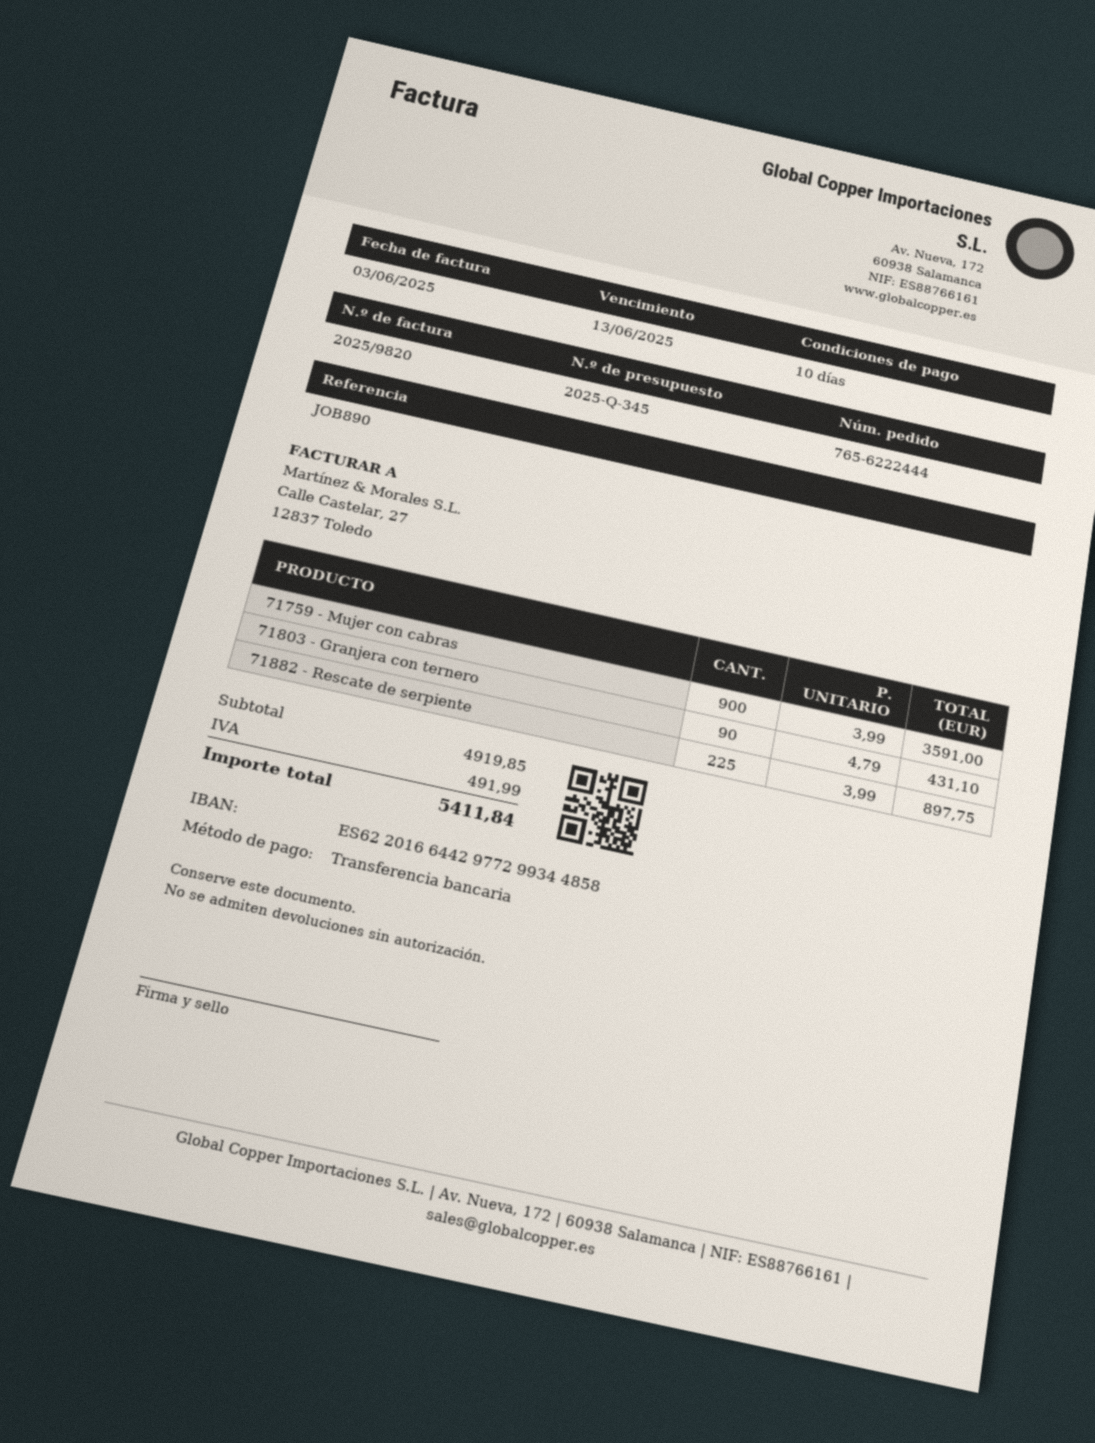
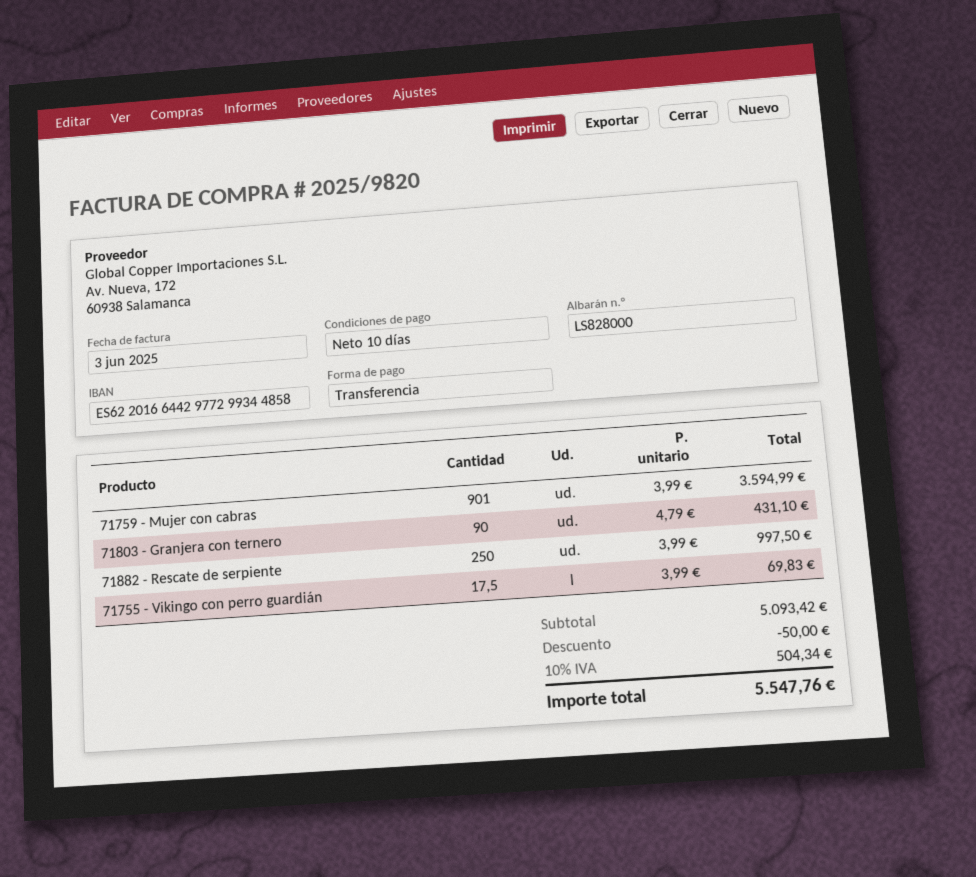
71759 - Mujer con cabras: 900 x 3.99 = 3591.00 -> 901 x 3.99 = 3594.99
71882 - Rescate de serpiente: 225 x 3.99 = 897.75 -> 250 x 3.99 = 997.50
71755 - Vikingo con perro guardián: none -> 17.5 x 3.99 = 69.83
subtotal: 4919.85 -> 5093.42
discount: none -> 50.00
tax: 491.99 -> 504.34
total: 5411.84 -> 5547.76

